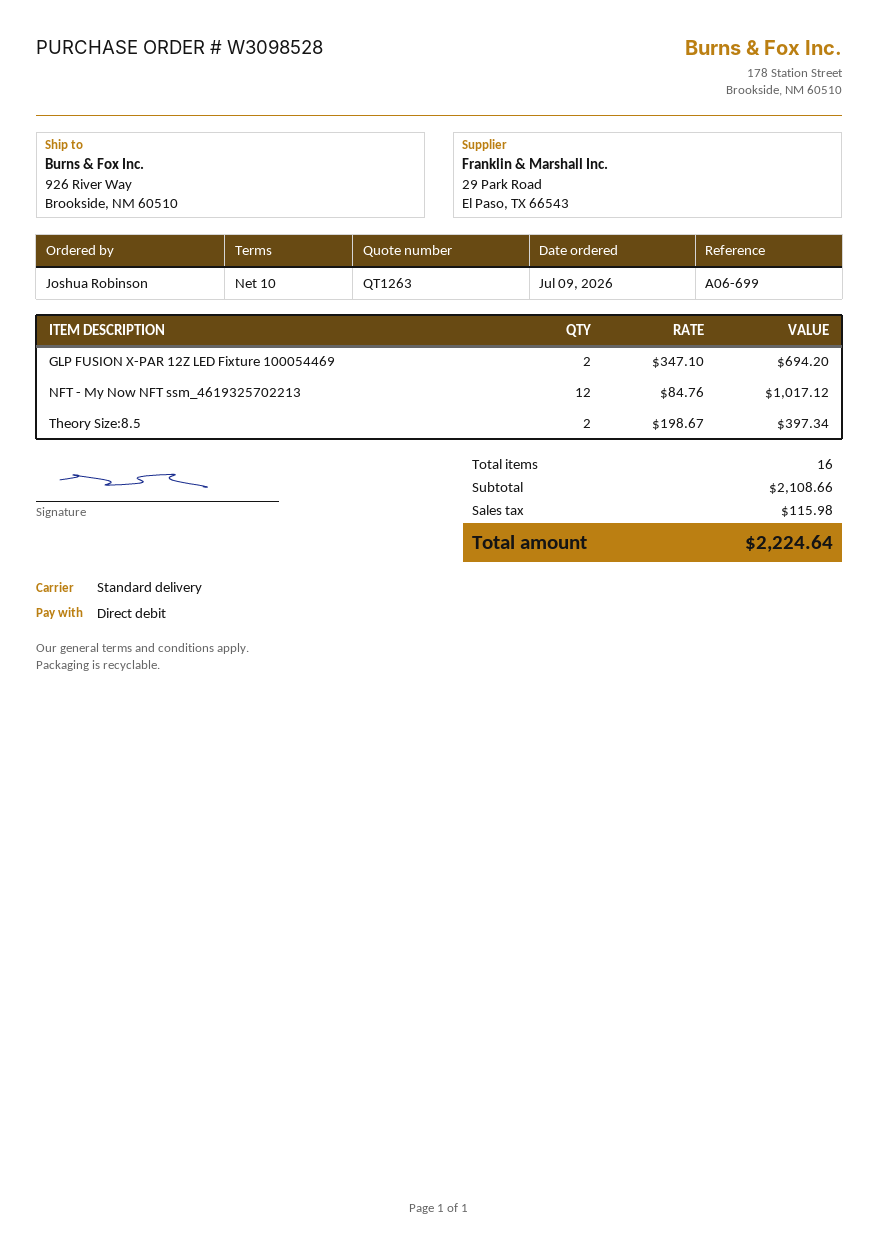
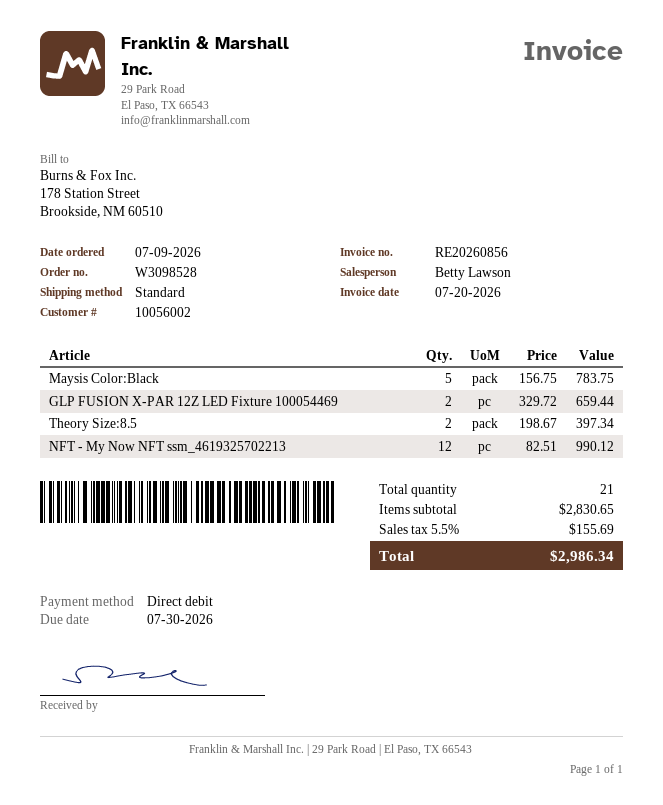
GLP FUSION X-PAR 12Z LED Fixture 100054469: 2 x 347.10 = 694.20 -> 2 x 329.72 = 659.44
NFT - My Now NFT ssm_4619325702213: 12 x 84.76 = 1017.12 -> 12 x 82.51 = 990.12
Maysis Color:Black: none -> 5 x 156.75 = 783.75
total quantity: 16 -> 21
subtotal: 2108.66 -> 2830.65
tax: 115.98 -> 155.69
total: 2224.64 -> 2986.34

